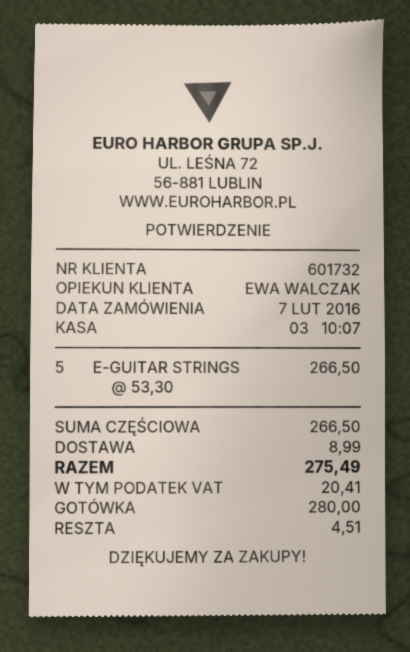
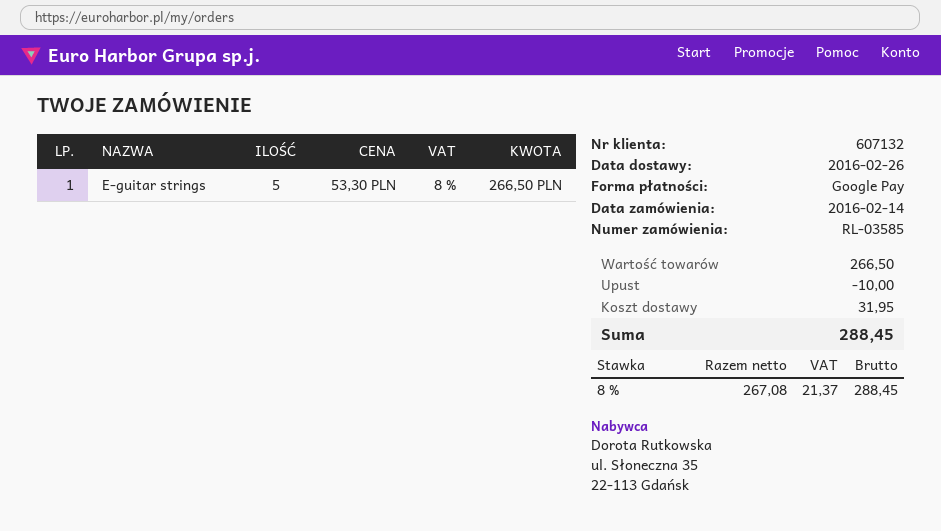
order date: 2016-02-07 -> 2016-02-14
customer number: 601732 -> 607132
payment method: cash -> Google Pay
discount: none -> 10.00
shipping: 8.99 -> 31.95
tax: 20.41 -> 21.37
total: 275.49 -> 288.45

